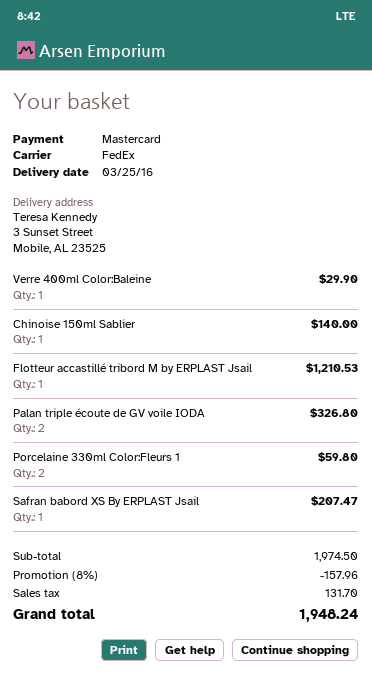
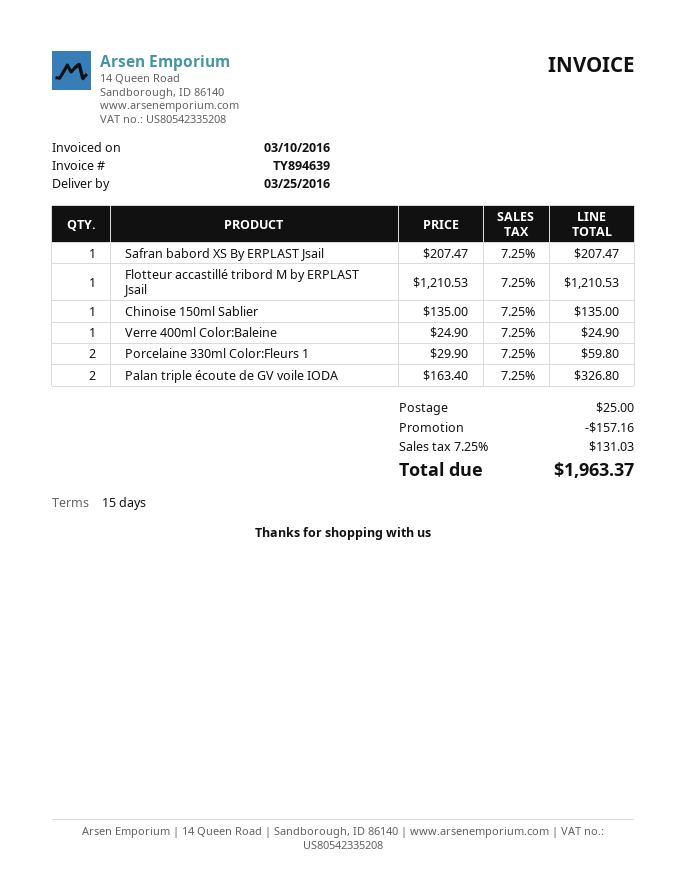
Verre 400ml Color:Baleine: 1 for 29.90 -> 1 for 24.90
Chinoise 150ml Sablier: 1 for 140.00 -> 1 for 135.00
discount: 157.96 -> 157.16
shipping: none -> 25.00
tax: 131.70 -> 131.03
total: 1948.24 -> 1963.37

